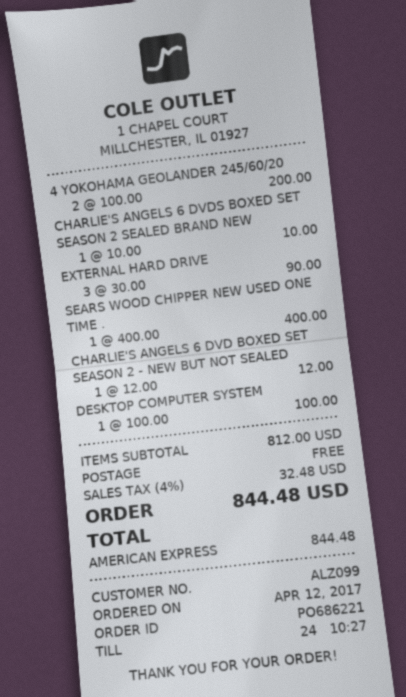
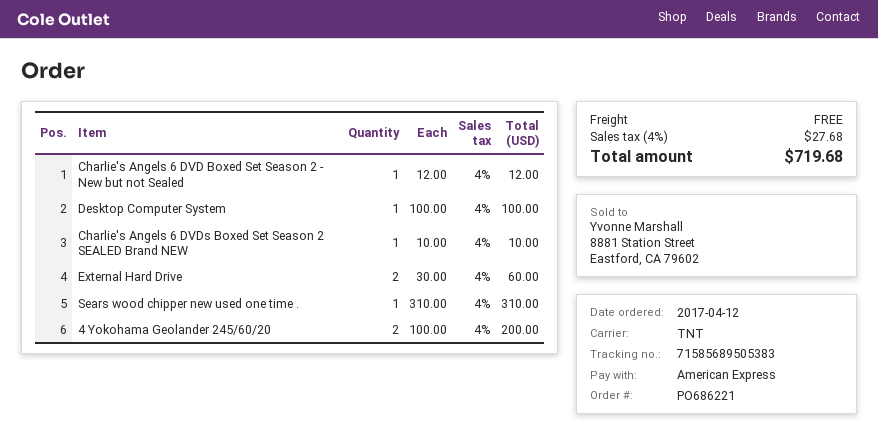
EXTERNAL HARD DRIVE: 3 x 30.00 = 90.00 -> 2 x 30.00 = 60.00
SEARS WOOD CHIPPER NEW USED ONE TIME .: 1 x 400.00 = 400.00 -> 1 x 310.00 = 310.00
tax: 4% = 32.48 -> 4% = 27.68
total: 844.48 -> 719.68

